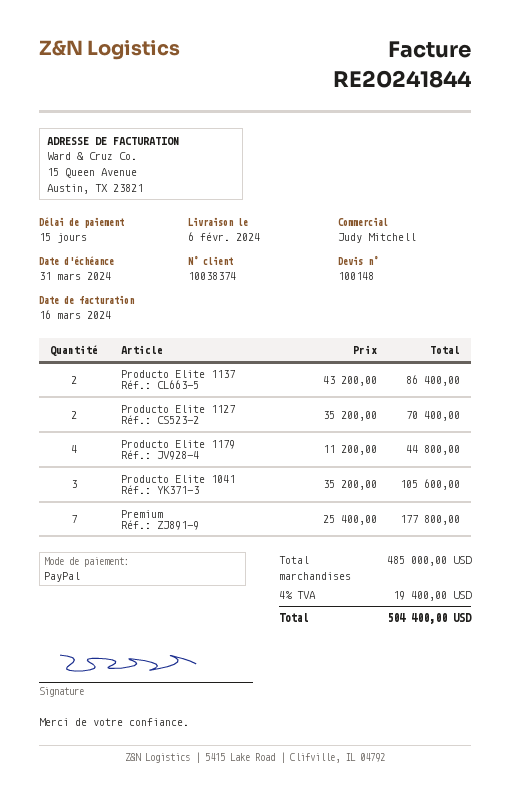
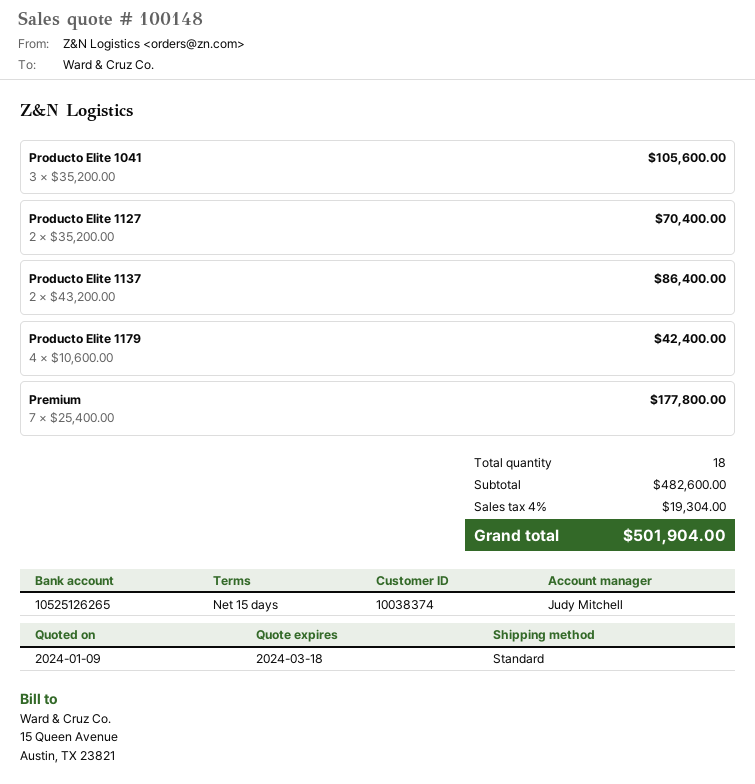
Producto Elite 1179: 4 x 11200.00 = 44800.00 -> 4 x 10600.00 = 42400.00
subtotal: 485000.00 -> 482600.00
tax: 4% = 19400.00 -> 4% = 19304.00
total: 504400.00 -> 501904.00

